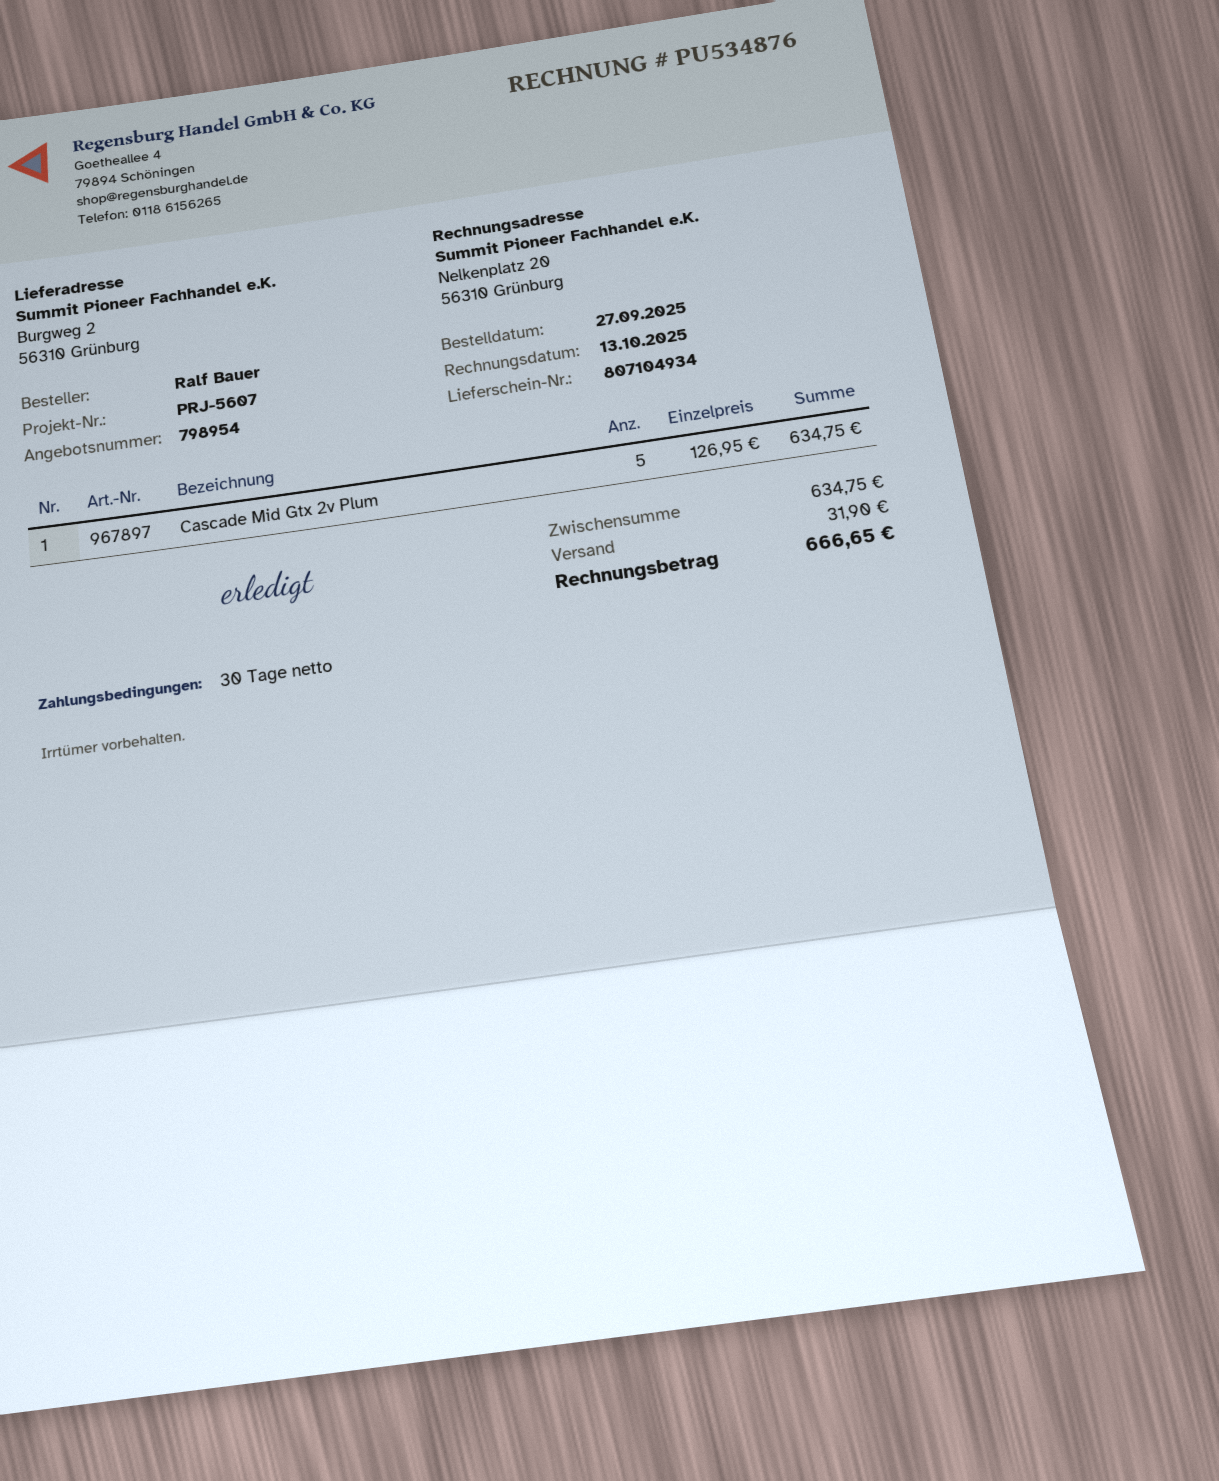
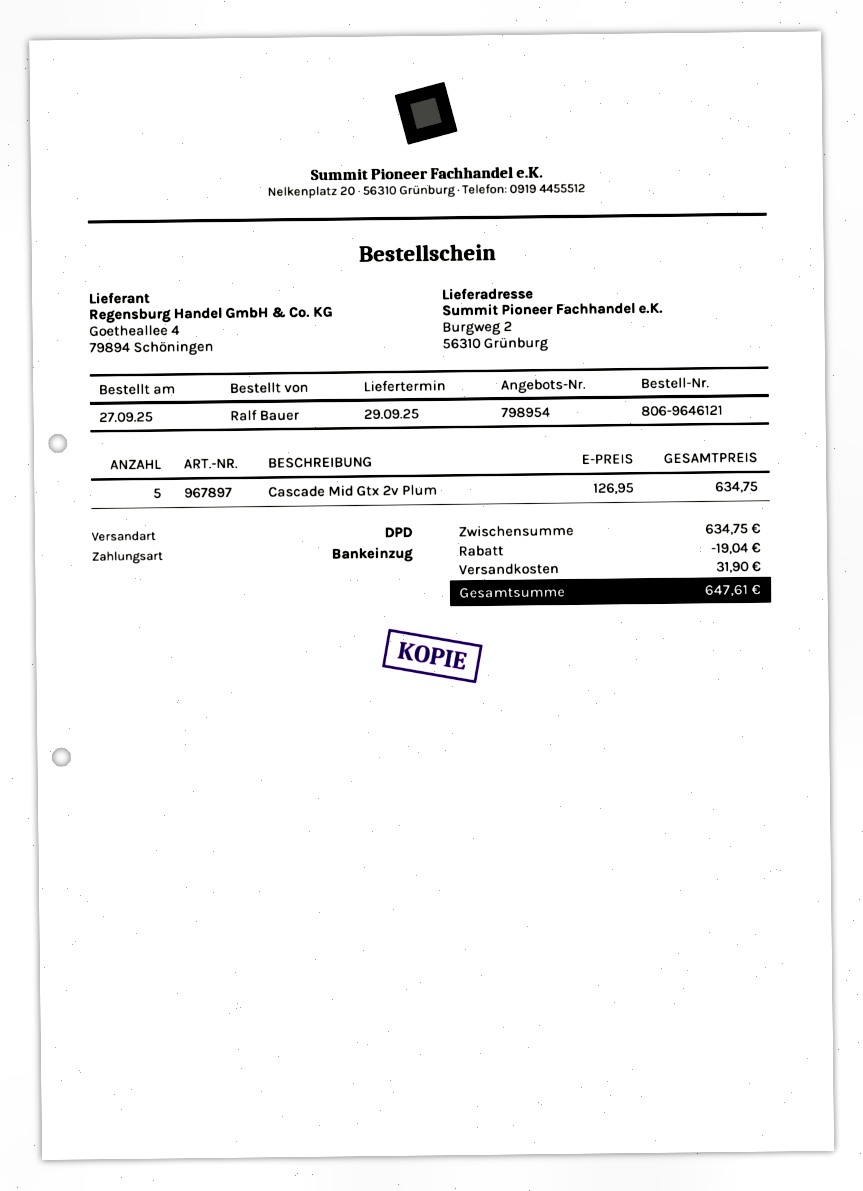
discount: none -> 19.04
total: 666.65 -> 647.61

